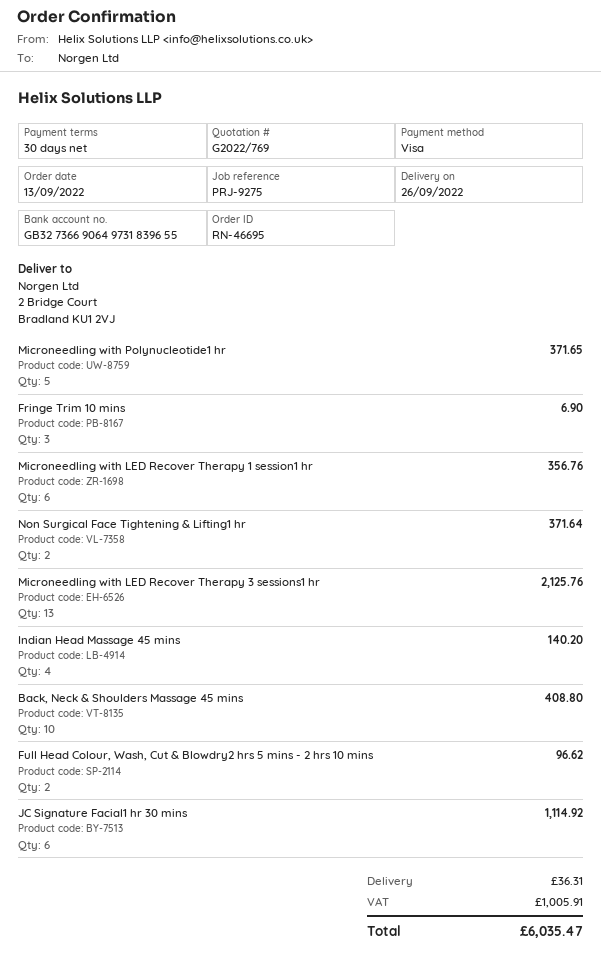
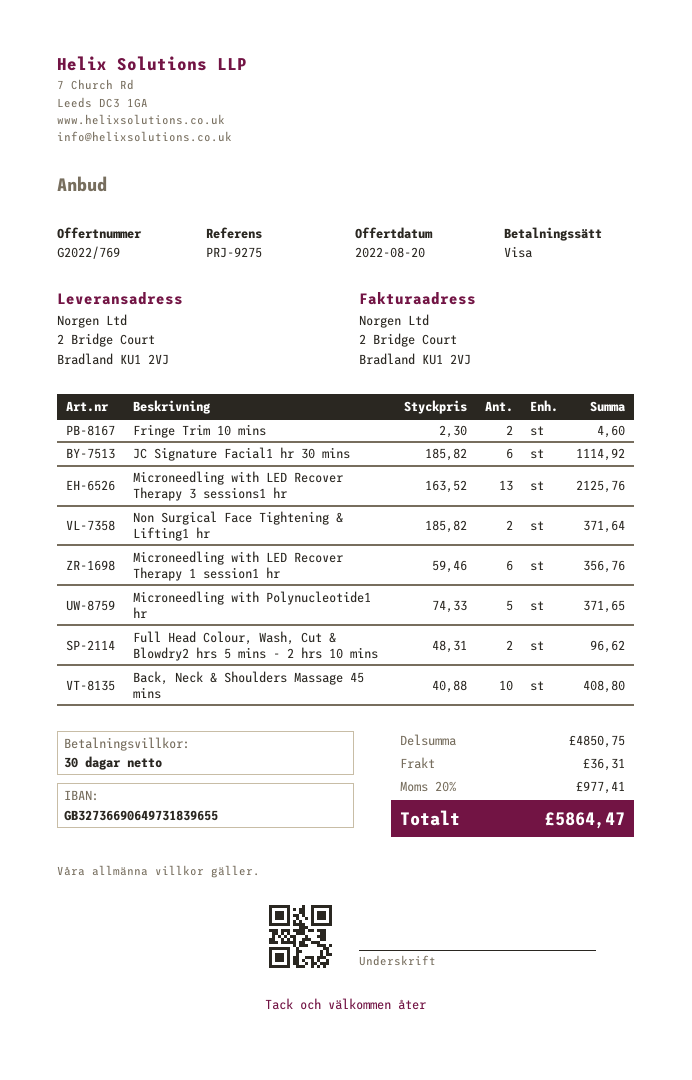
Fringe Trim 10 mins: 3 for 6.90 -> 2 for 4.60
Indian Head Massage 45 mins: 4 for 140.20 -> none
tax: 1005.91 -> 977.41
total: 6035.47 -> 5864.47

